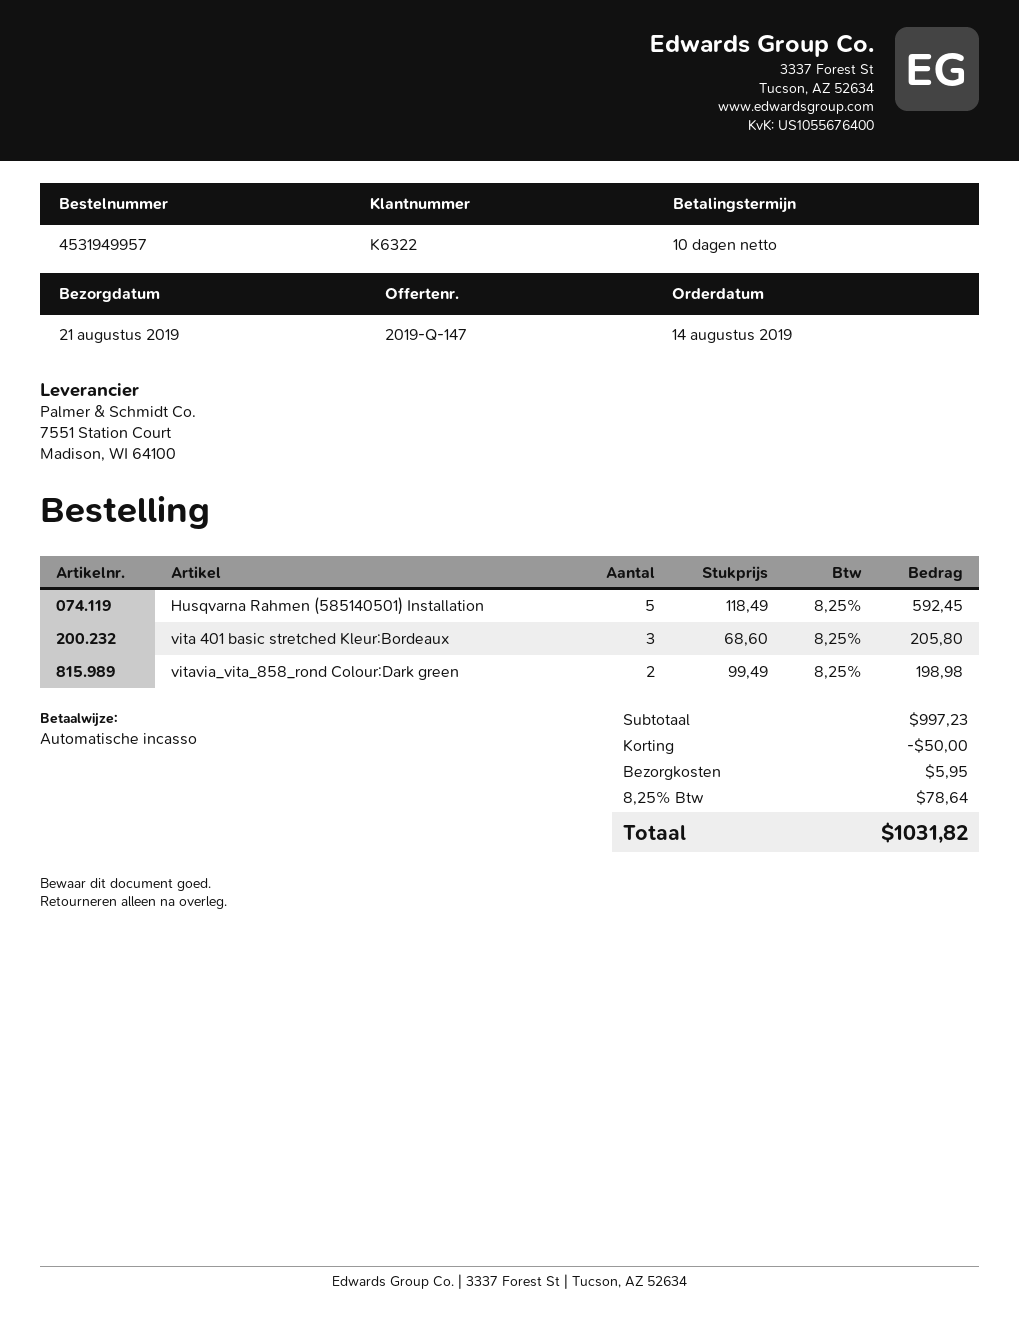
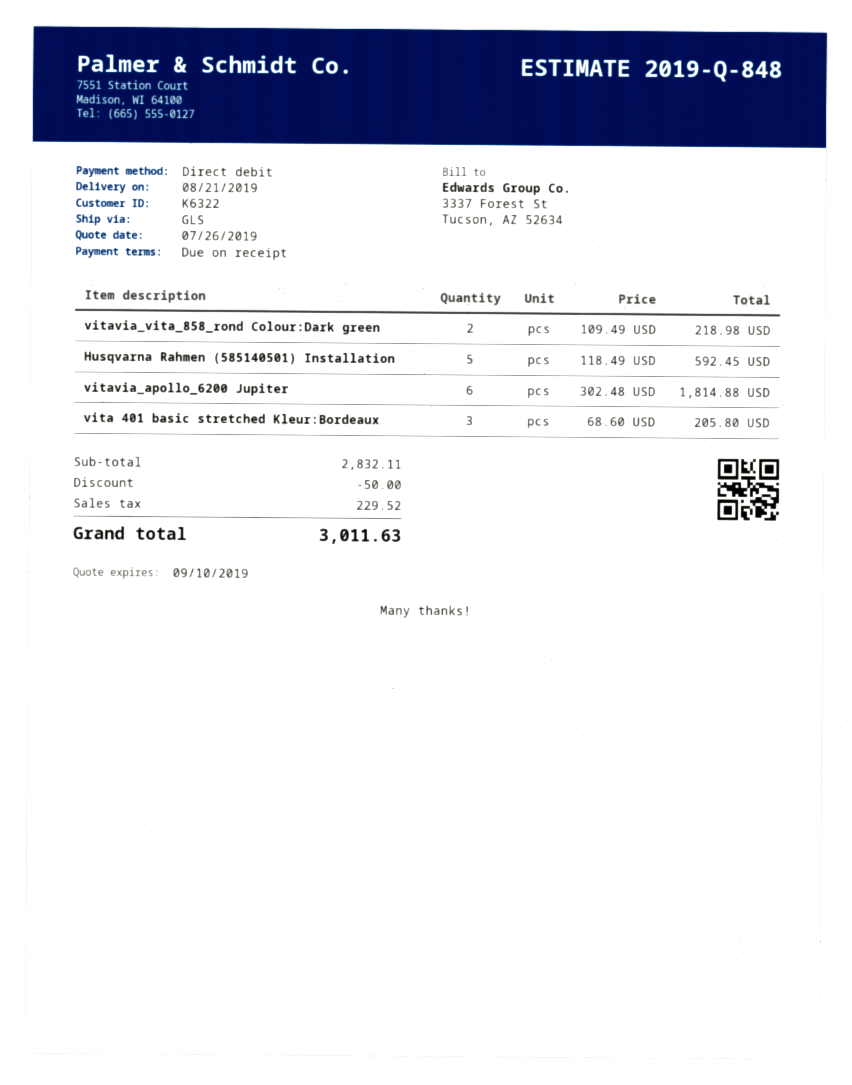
quote number: 2019-Q-147 -> 2019-Q-848
payment terms: 10 days -> on receipt
vitavia_vita_858_rond Colour:Dark green: 2 x 99.49 = 198.98 -> 2 x 109.49 = 218.98
vitavia_apollo_6200 Jupiter: none -> 6 x 302.48 = 1814.88
subtotal: 997.23 -> 2832.11
shipping: 5.95 -> none
tax: 78.64 -> 229.52
total: 1031.82 -> 3011.63

